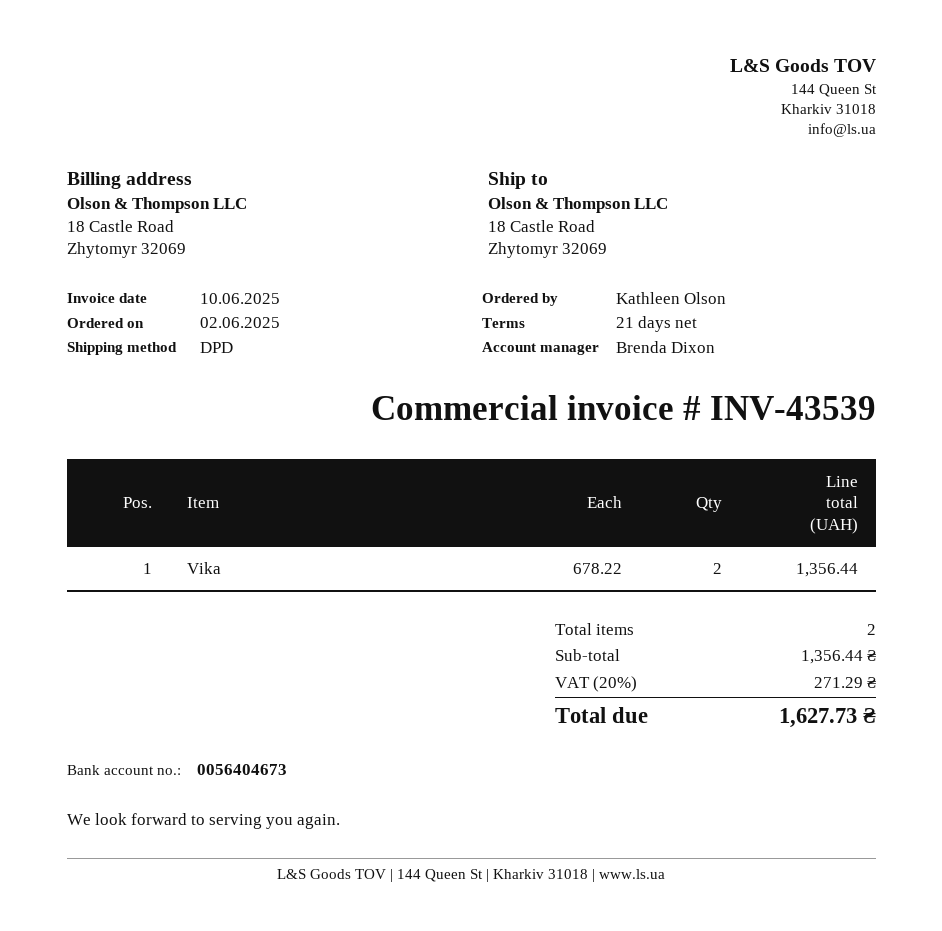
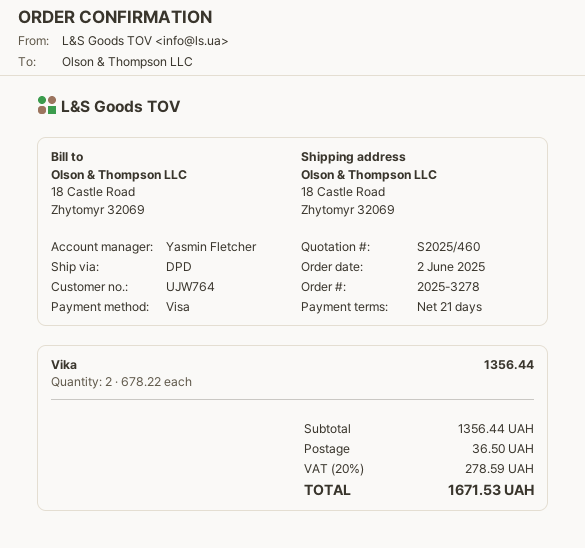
sales rep: Brenda Dixon -> Yasmin Fletcher
shipping: none -> 36.50
tax: 20% = 271.29 -> 20% = 278.59
total: 1627.73 -> 1671.53

